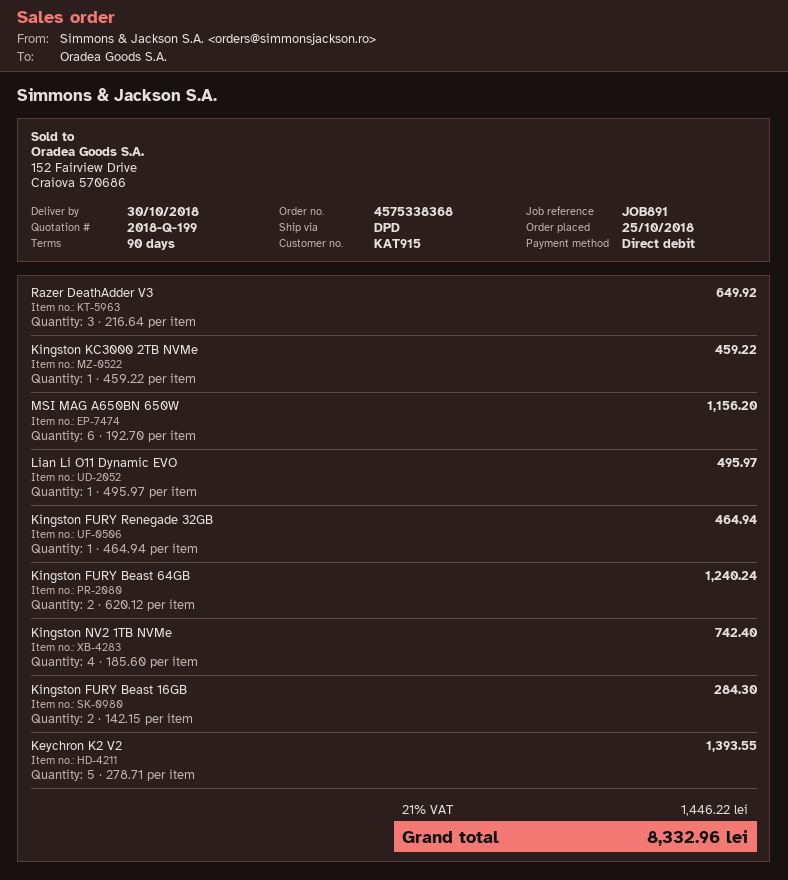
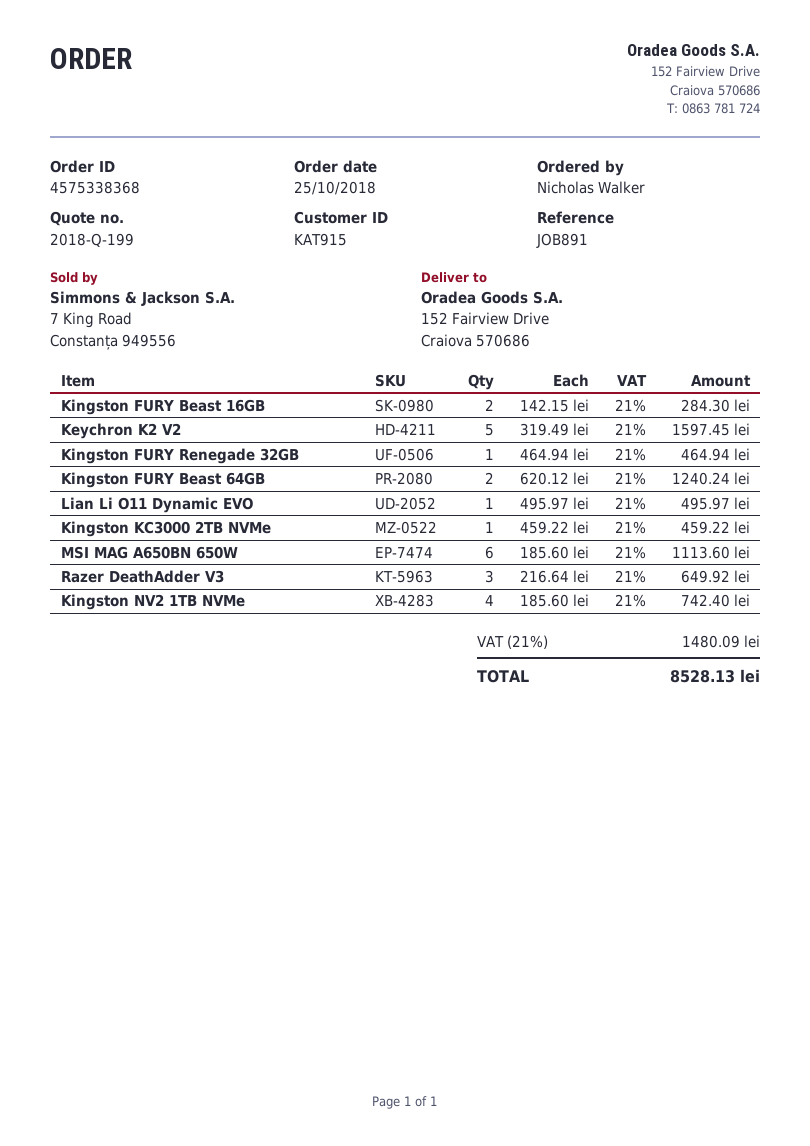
MSI MAG A650BN 650W: 6 x 192.70 = 1156.20 -> 6 x 185.60 = 1113.60
Keychron K2 V2: 5 x 278.71 = 1393.55 -> 5 x 319.49 = 1597.45
tax: 21% = 1446.22 -> 21% = 1480.09
total: 8332.96 -> 8528.13

